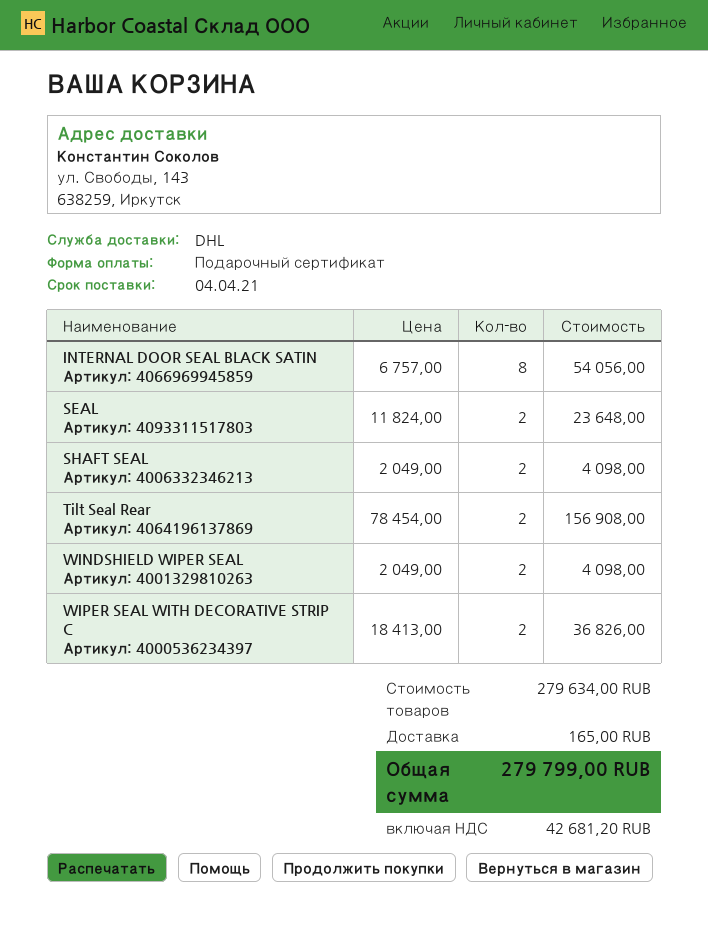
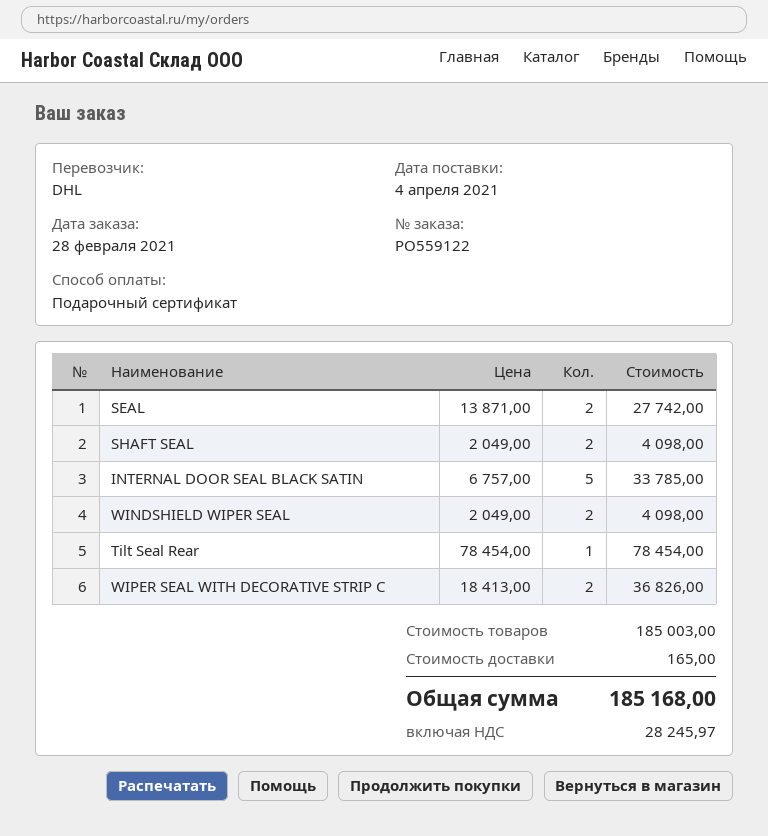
INTERNAL DOOR SEAL BLACK SATIN: 8 x 6757.00 = 54056.00 -> 5 x 6757.00 = 33785.00
SEAL: 2 x 11824.00 = 23648.00 -> 2 x 13871.00 = 27742.00
Tilt Seal Rear: 2 x 78454.00 = 156908.00 -> 1 x 78454.00 = 78454.00
subtotal: 279634.00 -> 185003.00
tax: 42681.20 -> 28245.97
total: 279799.00 -> 185168.00

